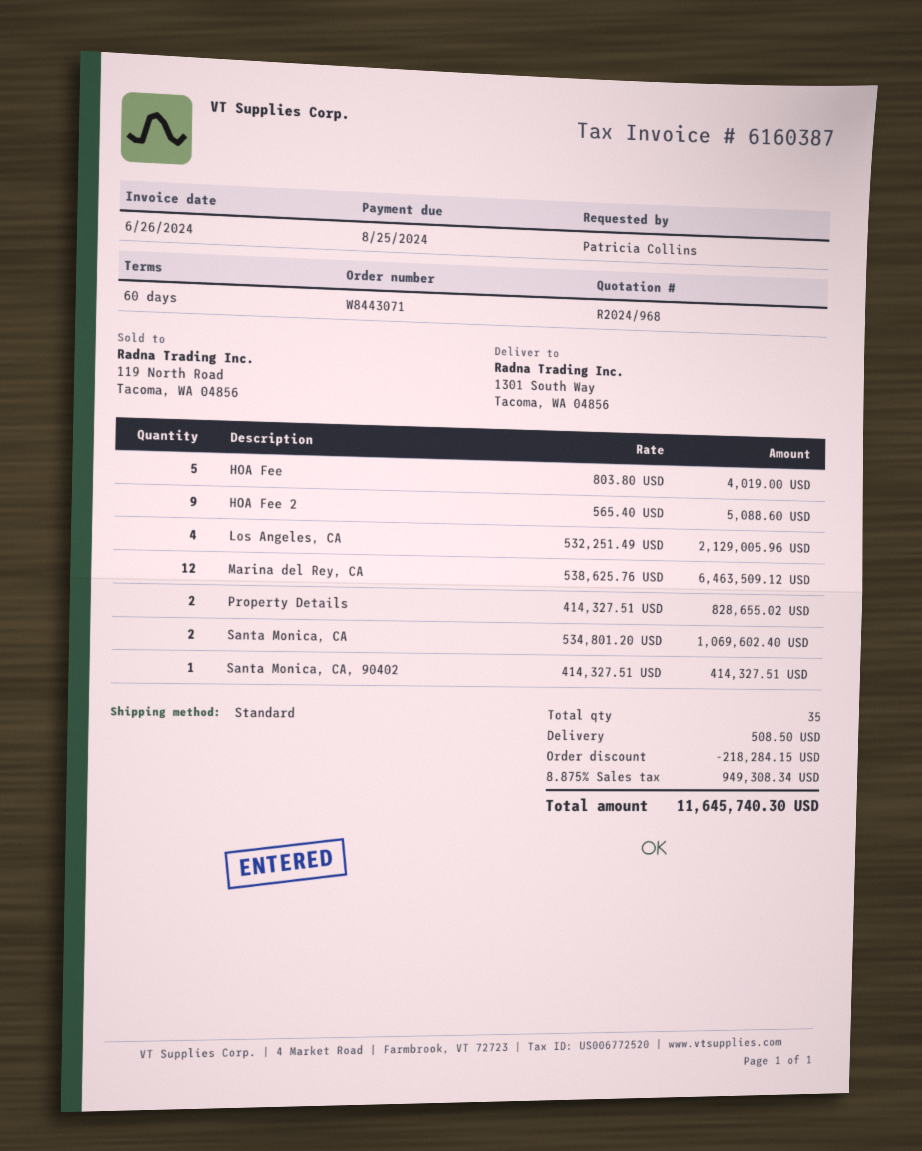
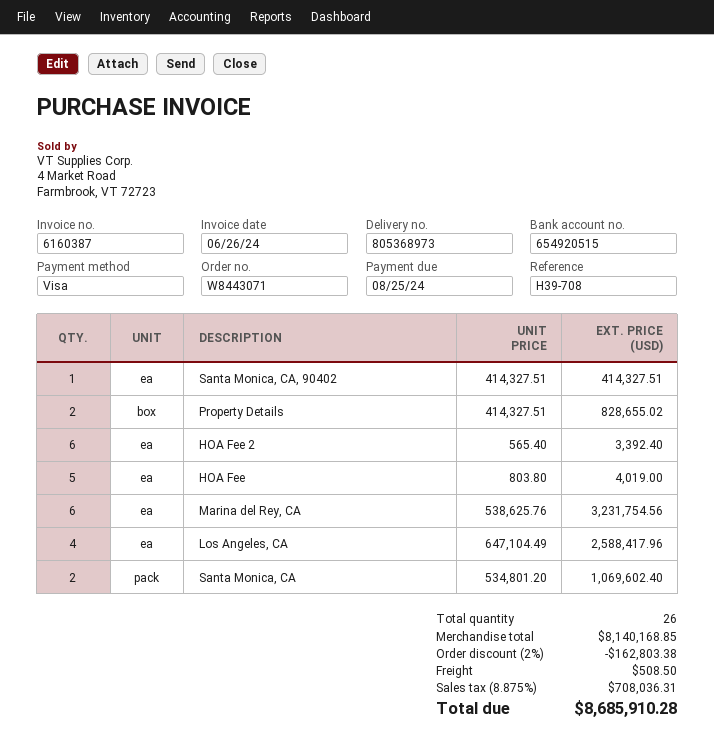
HOA Fee 2: 9 x 565.40 = 5088.60 -> 6 x 565.40 = 3392.40
Los Angeles, CA: 4 x 532251.49 = 2129005.96 -> 4 x 647104.49 = 2588417.96
Marina del Rey, CA: 12 x 538625.76 = 6463509.12 -> 6 x 538625.76 = 3231754.56
total quantity: 35 -> 26
discount: 218284.15 -> 162803.38
tax: 8.875% = 949308.34 -> 8.875% = 708036.31
total: 11645740.30 -> 8685910.28

